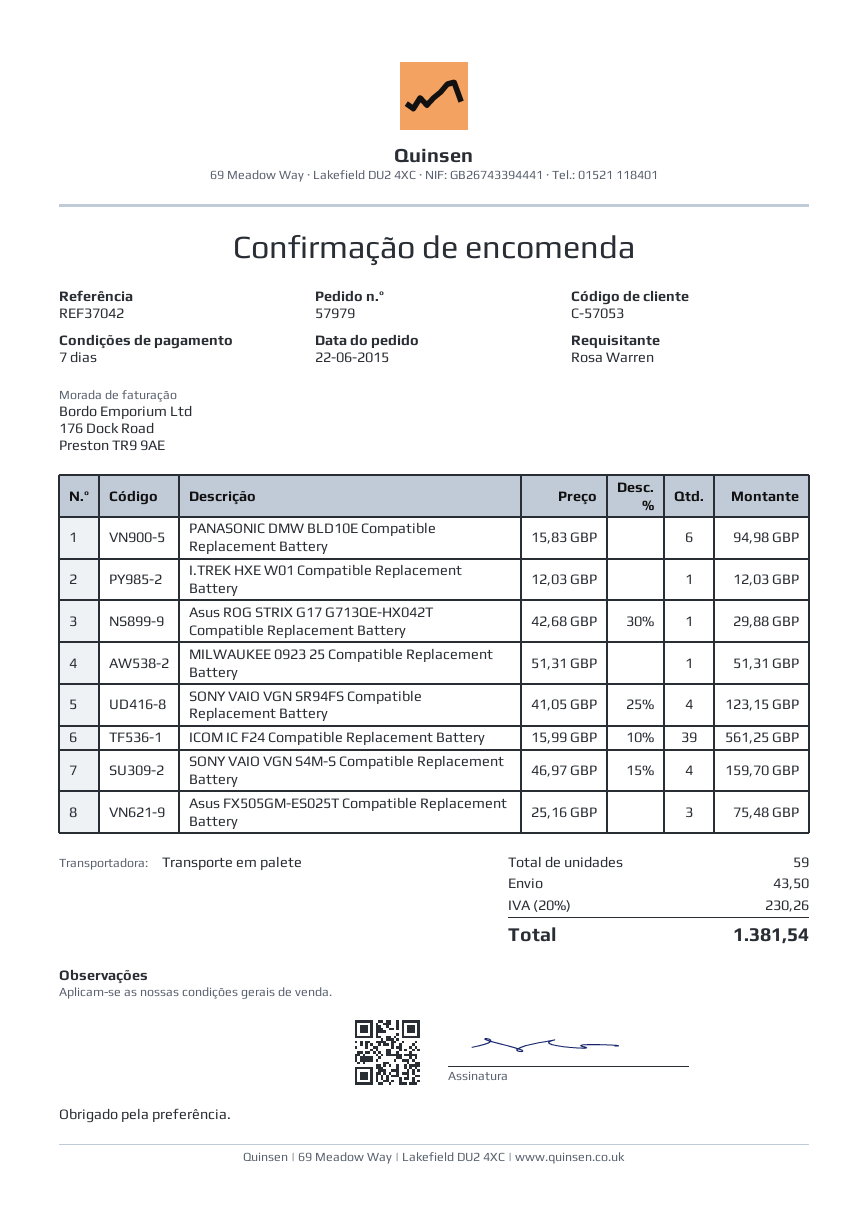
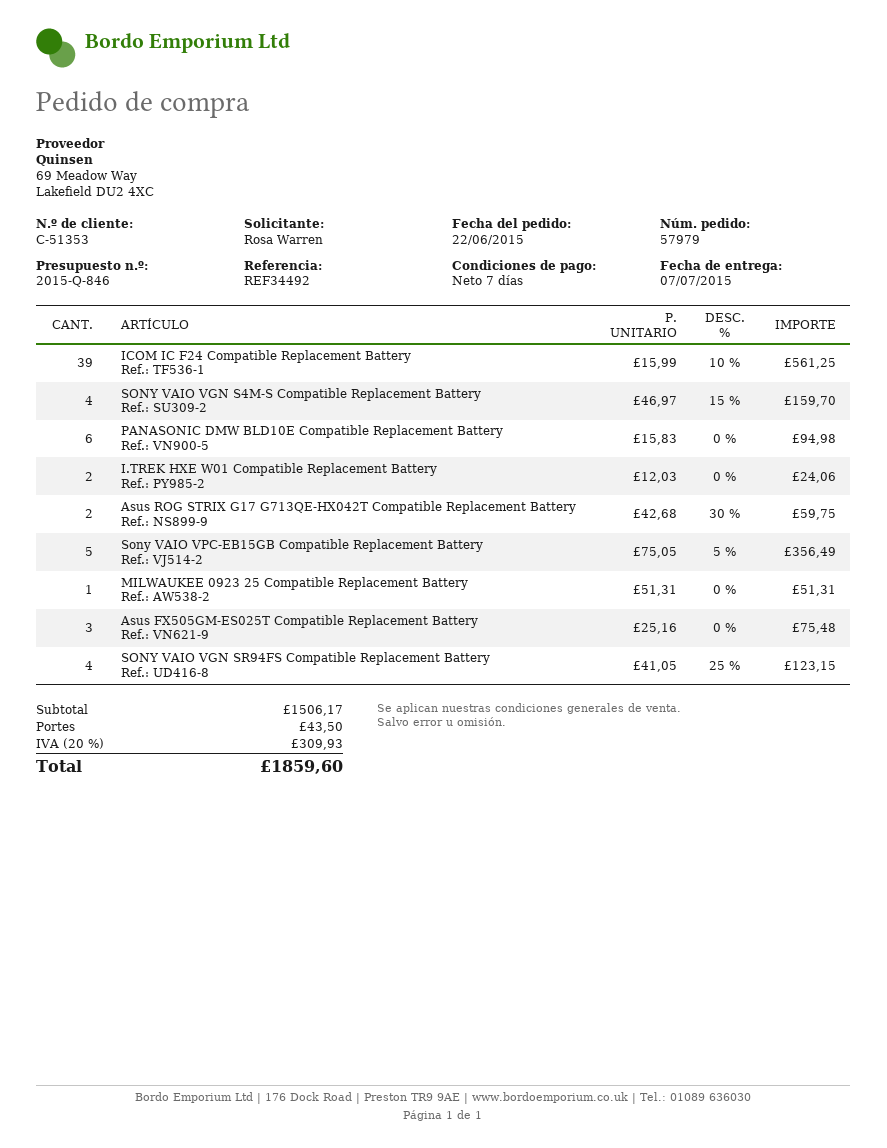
customer number: C-57053 -> C-51353
reference: REF37042 -> REF34492
I.TREK HXE W01 Compatible Replacement Battery: 1 x 12.03 = 12.03 -> 2 x 12.03 = 24.06
Asus ROG STRIX G17 G713QE-HX042T Compatible Replacement Battery: 1 x 42.68 - 30% = 29.88 -> 2 x 42.68 - 30% = 59.75
Sony VAIO VPC-EB15GB Compatible Replacement Battery: none -> 5 x 75.05 - 5% = 356.49
tax: 20% = 230.26 -> 20% = 309.93
total: 1381.54 -> 1859.60

